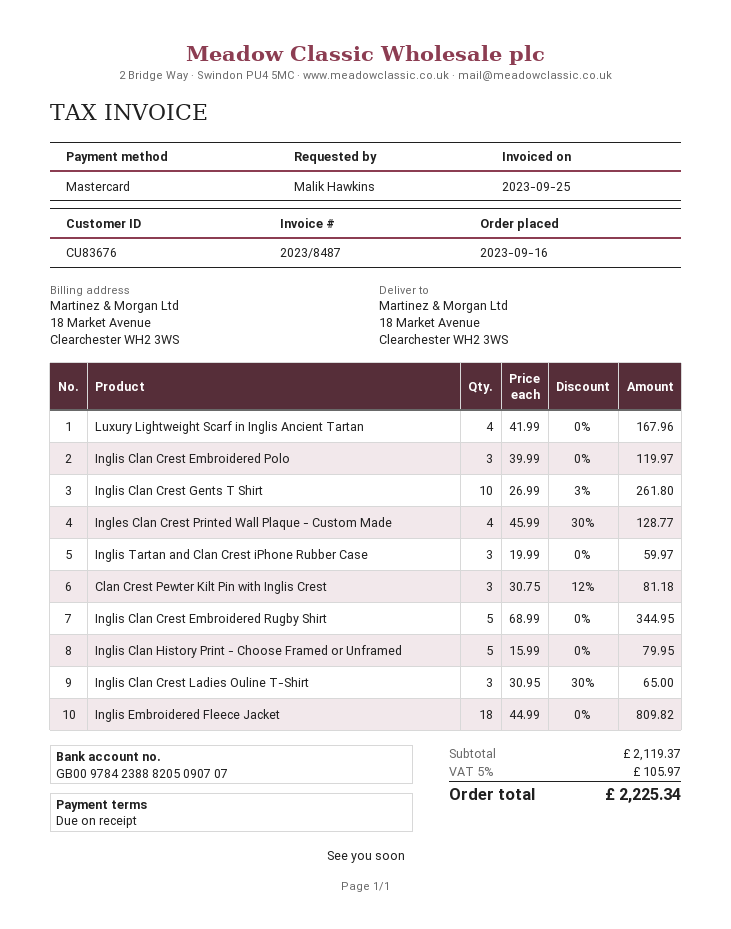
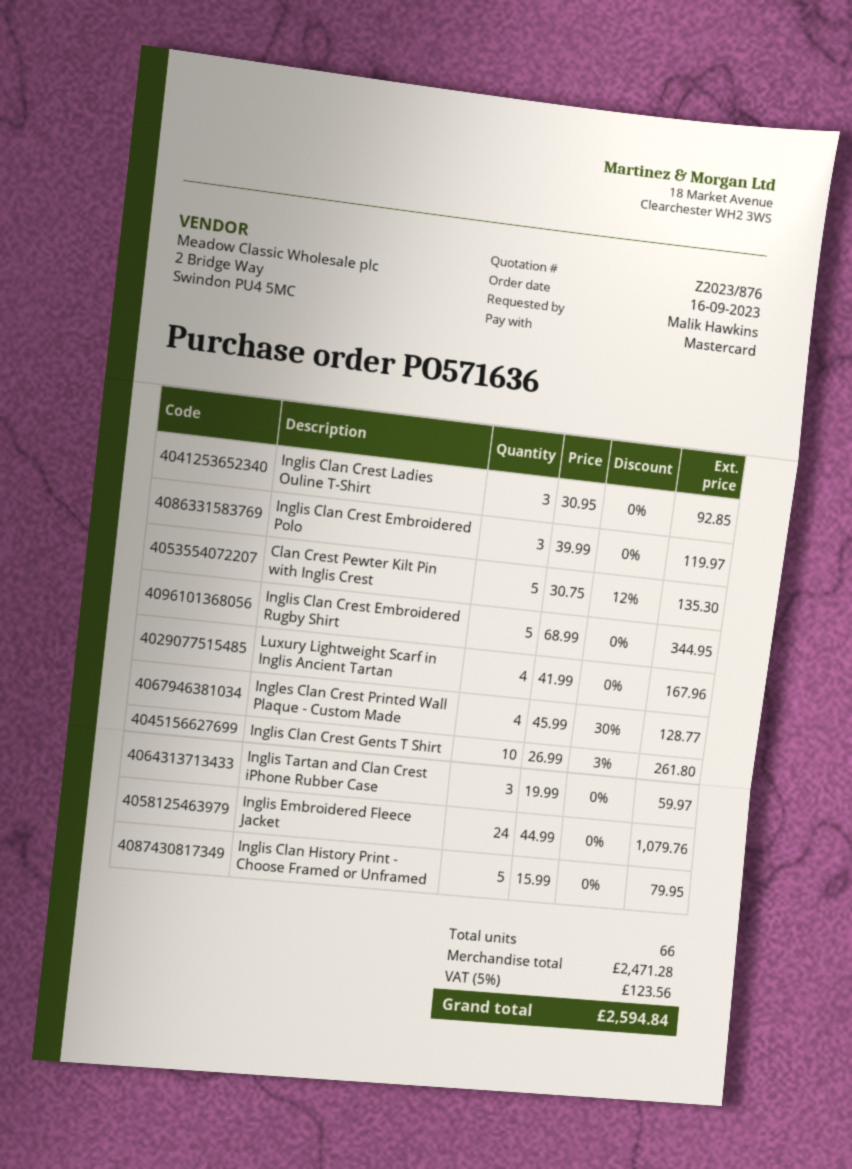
Clan Crest Pewter Kilt Pin with Inglis Crest: 3 x 30.75 - 12% = 81.18 -> 5 x 30.75 - 12% = 135.30
Inglis Clan Crest Ladies Ouline T-Shirt: 3 x 30.95 - 30% = 65.00 -> 3 x 30.95 = 92.85
Inglis Embroidered Fleece Jacket: 18 x 44.99 = 809.82 -> 24 x 44.99 = 1079.76
subtotal: 2119.37 -> 2471.28
tax: 5% = 105.97 -> 5% = 123.56
total: 2225.34 -> 2594.84

